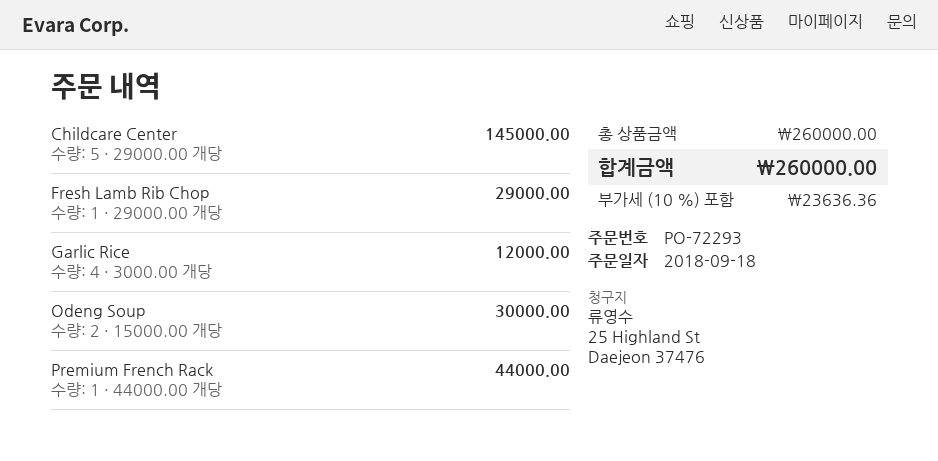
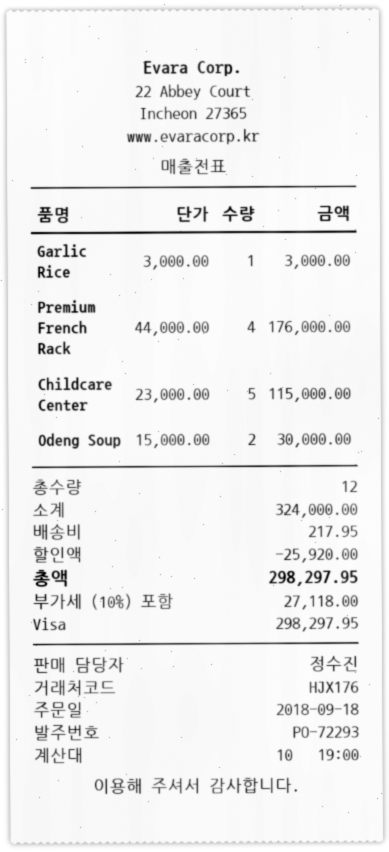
Childcare Center: 5 x 29000.00 = 145000.00 -> 5 x 23000.00 = 115000.00
Fresh Lamb Rib Chop: 1 x 29000.00 = 29000.00 -> none
Garlic Rice: 4 x 3000.00 = 12000.00 -> 1 x 3000.00 = 3000.00
Premium French Rack: 1 x 44000.00 = 44000.00 -> 4 x 44000.00 = 176000.00
subtotal: 260000.00 -> 324000.00
discount: none -> 25920.00
shipping: none -> 217.95
tax: 10% = 23636.36 -> 10% = 27118.00
total: 260000.00 -> 298297.95

